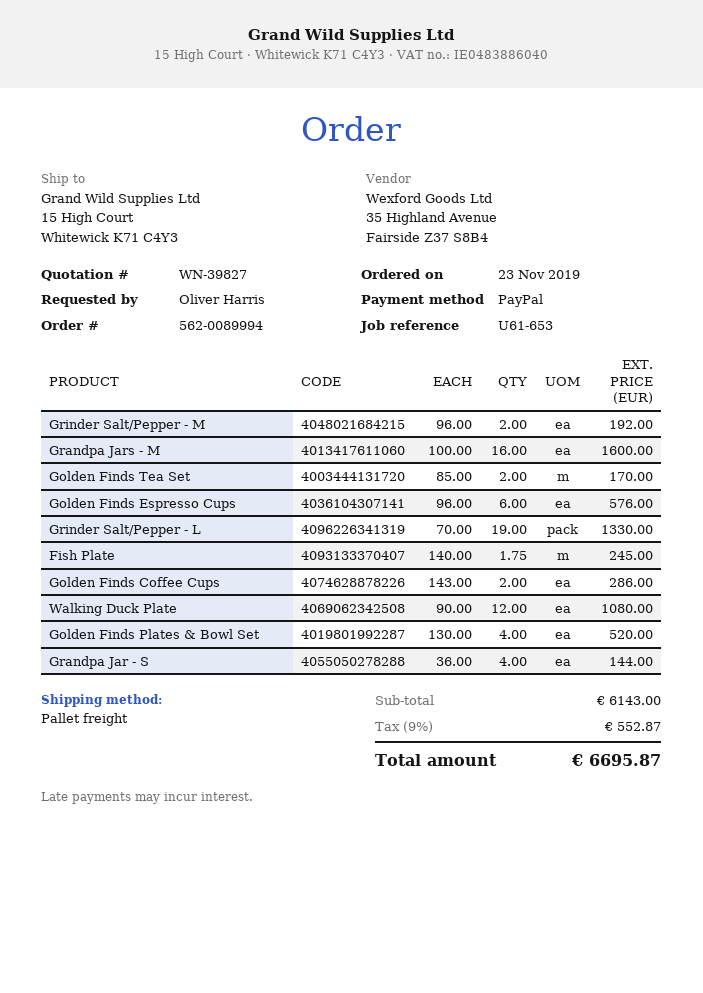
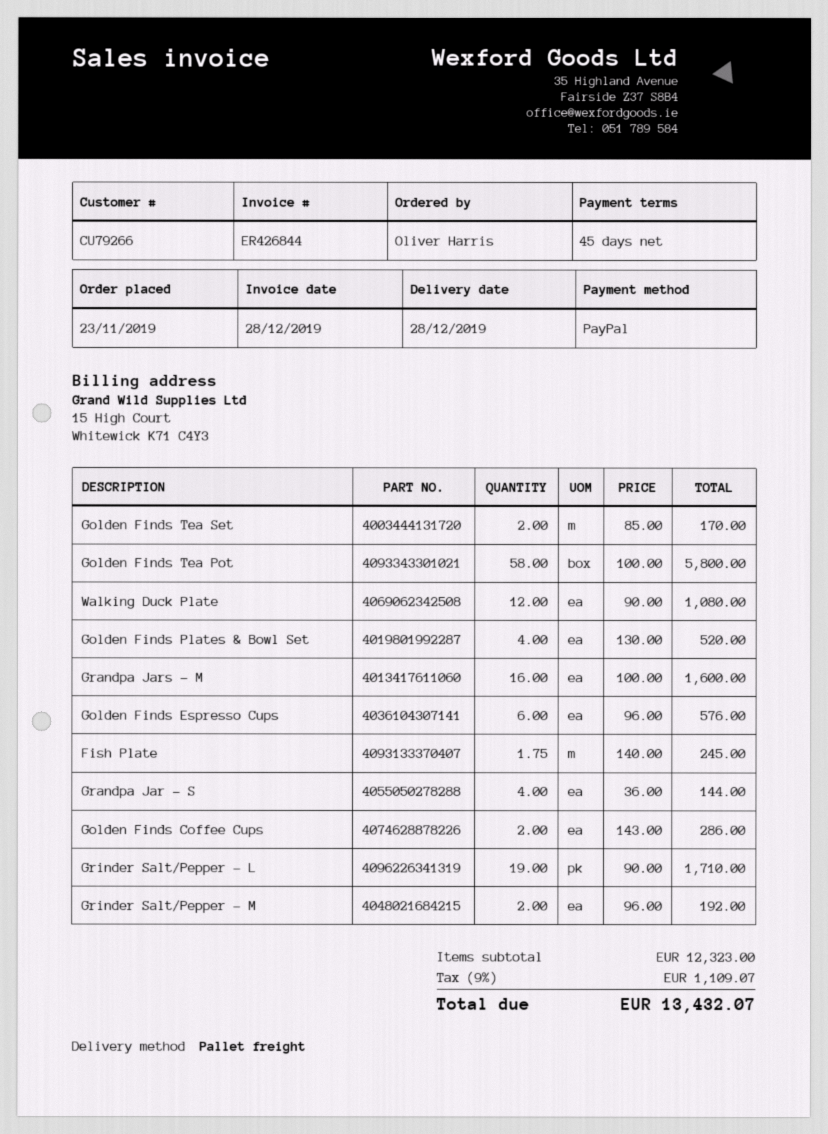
Grinder Salt/Pepper - L: 19 x 70.00 = 1330.00 -> 19 x 90.00 = 1710.00
Golden Finds Tea Pot: none -> 58 x 100.00 = 5800.00
subtotal: 6143.00 -> 12323.00
tax: 9% = 552.87 -> 9% = 1109.07
total: 6695.87 -> 13432.07

